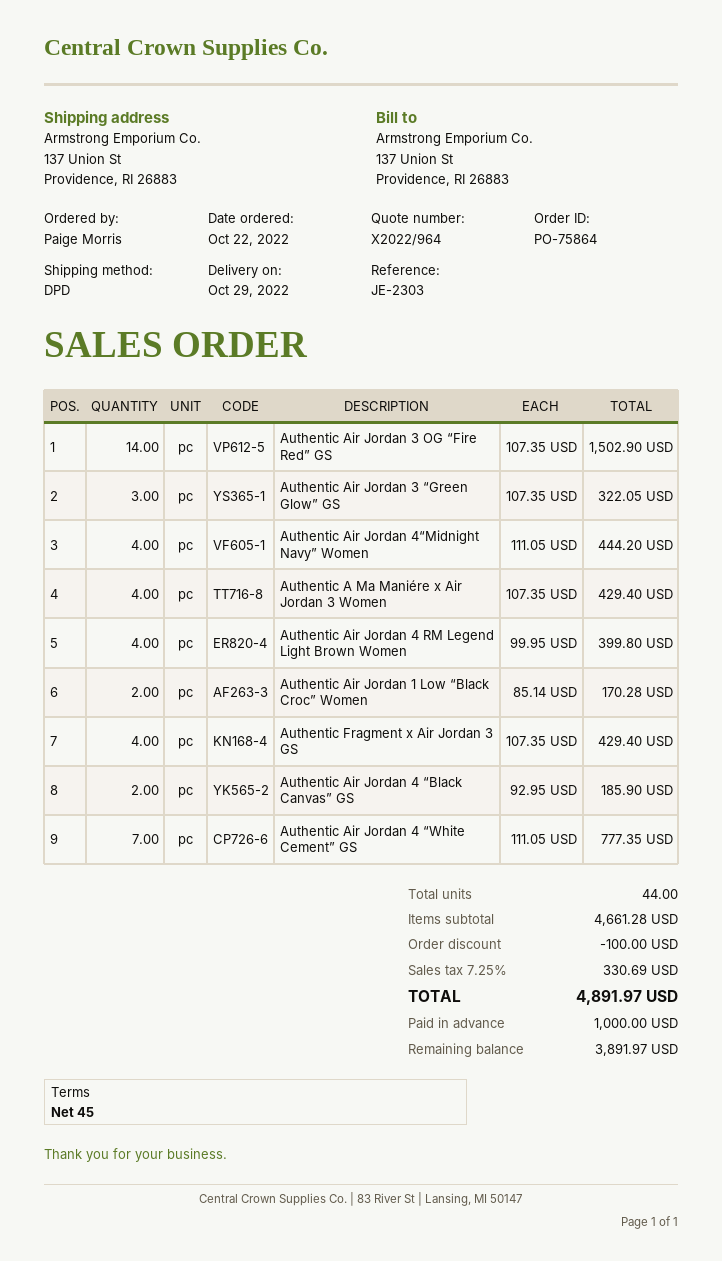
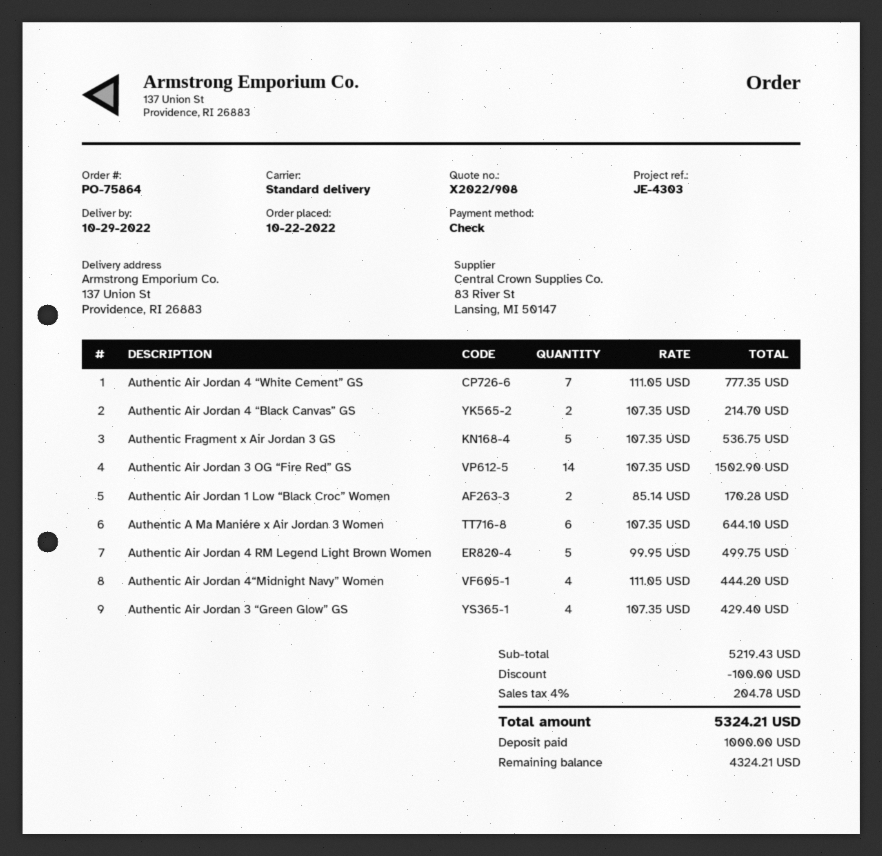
quote number: X2022/964 -> X2022/908
reference: JE-2303 -> JE-4303
shipping method: DPD -> standard
Authentic Air Jordan 3 “Green Glow” GS: 3 x 107.35 = 322.05 -> 4 x 107.35 = 429.40
Authentic A Ma Maniére x Air Jordan 3 Women: 4 x 107.35 = 429.40 -> 6 x 107.35 = 644.10
Authentic Air Jordan 4 RM Legend Light Brown Women: 4 x 99.95 = 399.80 -> 5 x 99.95 = 499.75
Authentic Fragment x Air Jordan 3 GS: 4 x 107.35 = 429.40 -> 5 x 107.35 = 536.75
Authentic Air Jordan 4 “Black Canvas” GS: 2 x 92.95 = 185.90 -> 2 x 107.35 = 214.70
subtotal: 4661.28 -> 5219.43
tax: 7.25% = 330.69 -> 4% = 204.78
total: 4891.97 -> 5324.21
balance: 3891.97 -> 4324.21

